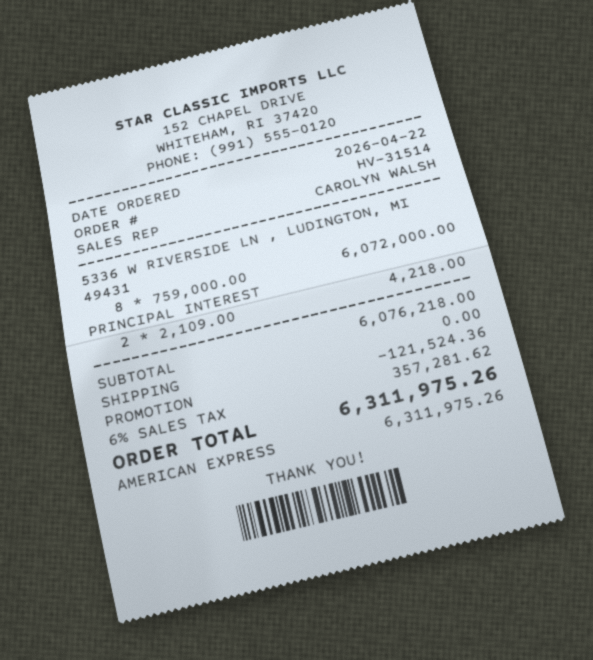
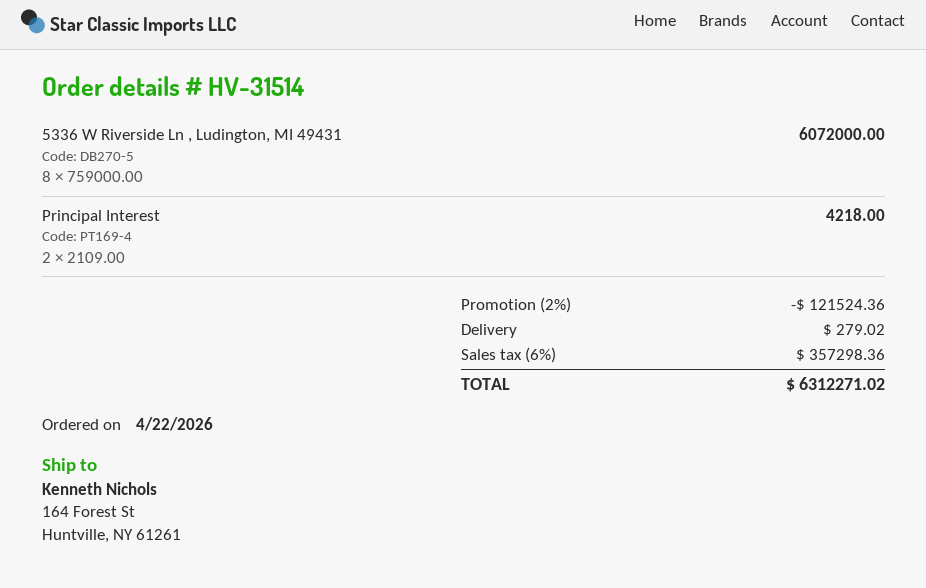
shipping: 0.00 -> 279.02
tax: 6% = 357281.62 -> 6% = 357298.36
total: 6311975.26 -> 6312271.02

